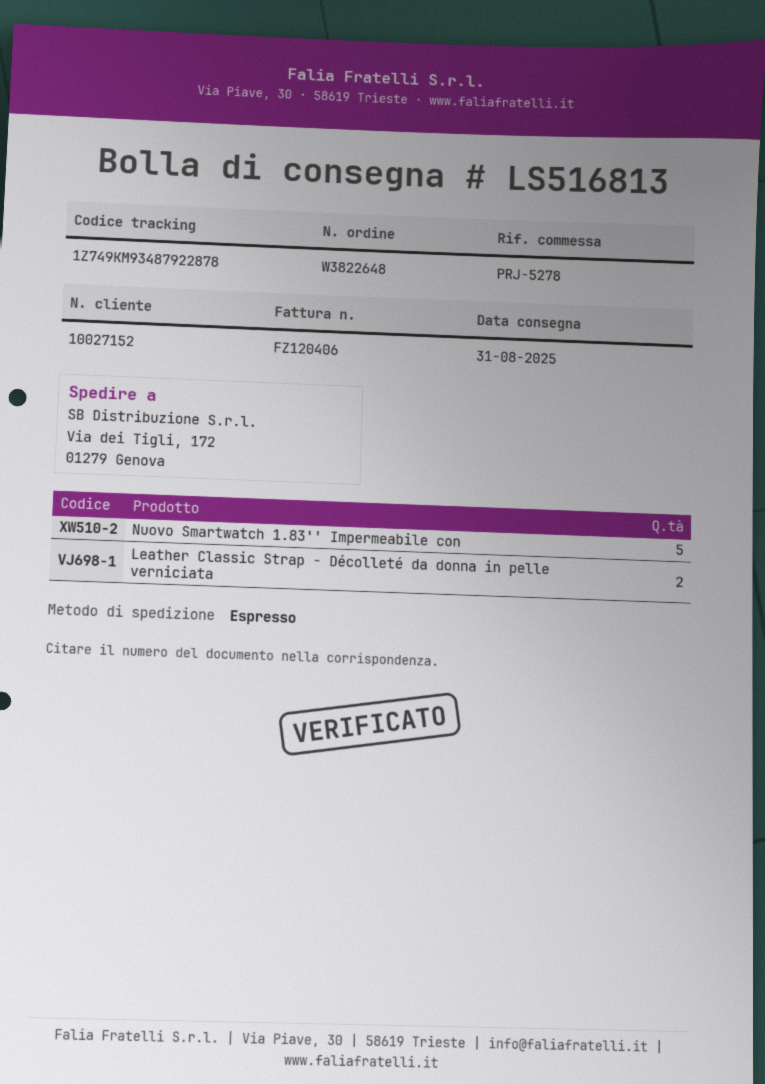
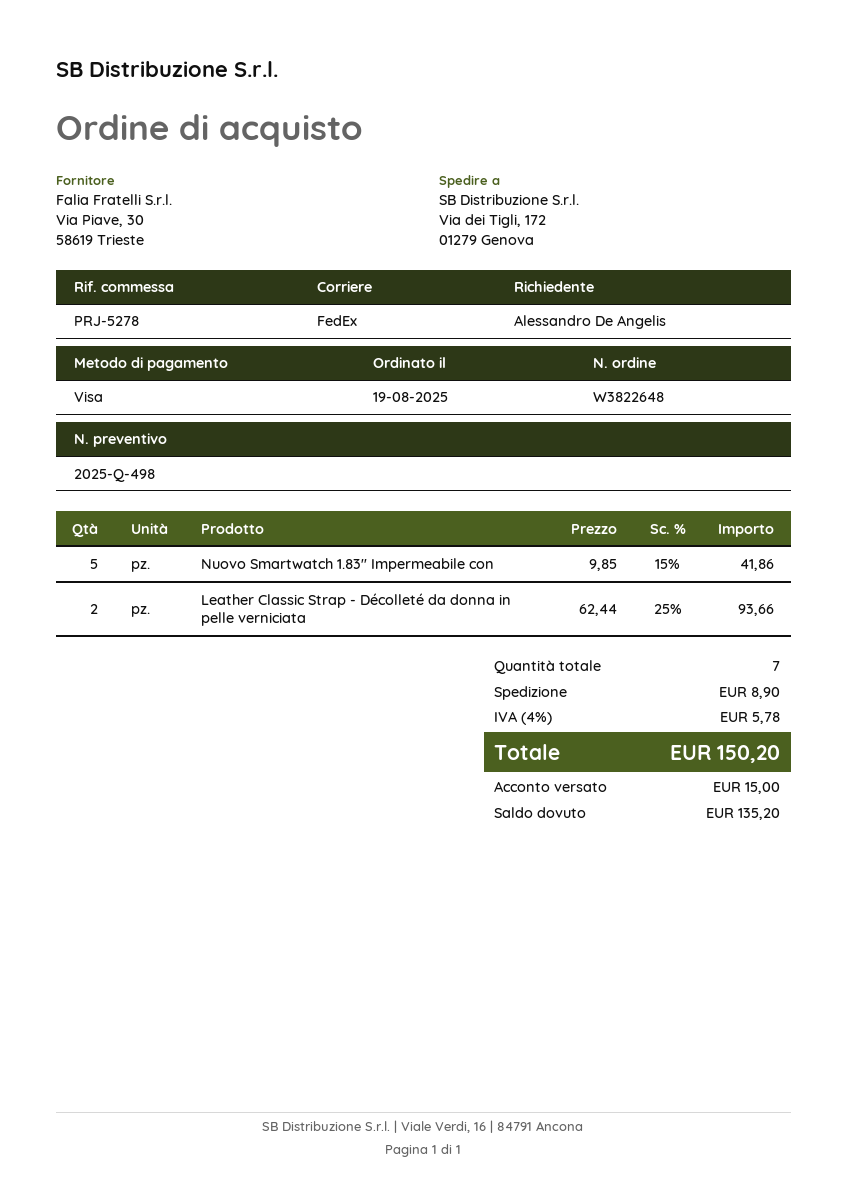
shipping method: express -> FedEx

